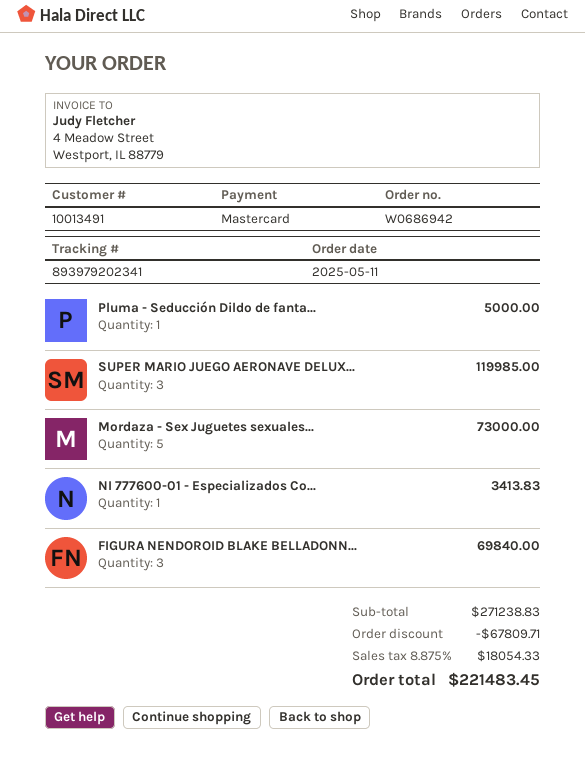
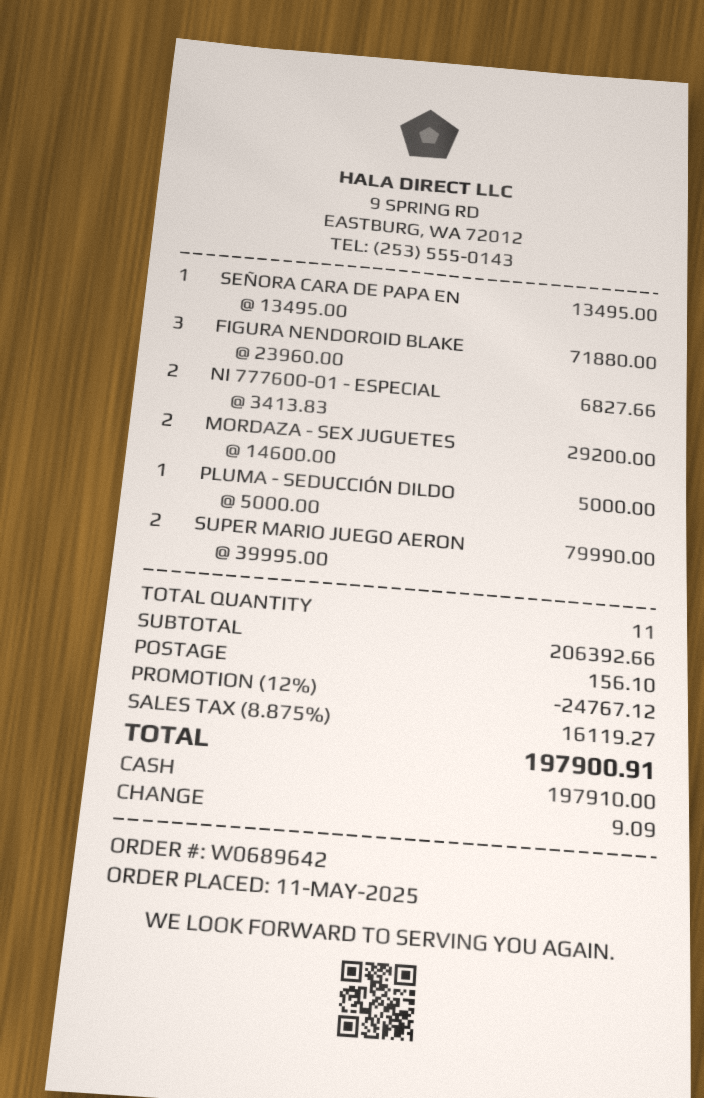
order number: W0686942 -> W0689642
payment method: Mastercard -> cash
SUPER MARIO JUEGO AERONAVE DELUX...: 3 for 119985.00 -> 2 for 79990.00
Mordaza - Sex Juguetes sexuales...: 5 for 73000.00 -> 2 for 29200.00
NI 777600-01 - Especializados Co...: 1 for 3413.83 -> 2 for 6827.66
FIGURA NENDOROID BLAKE BELLADONN...: 3 for 69840.00 -> 3 for 71880.00
SEÑORA CARA DE PAPA EN: none -> 1 for 13495.00
subtotal: 271238.83 -> 206392.66
discount: 67809.71 -> 24767.12
shipping: none -> 156.10
tax: 8.875% = 18054.33 -> 8.875% = 16119.27
total: 221483.45 -> 197900.91

